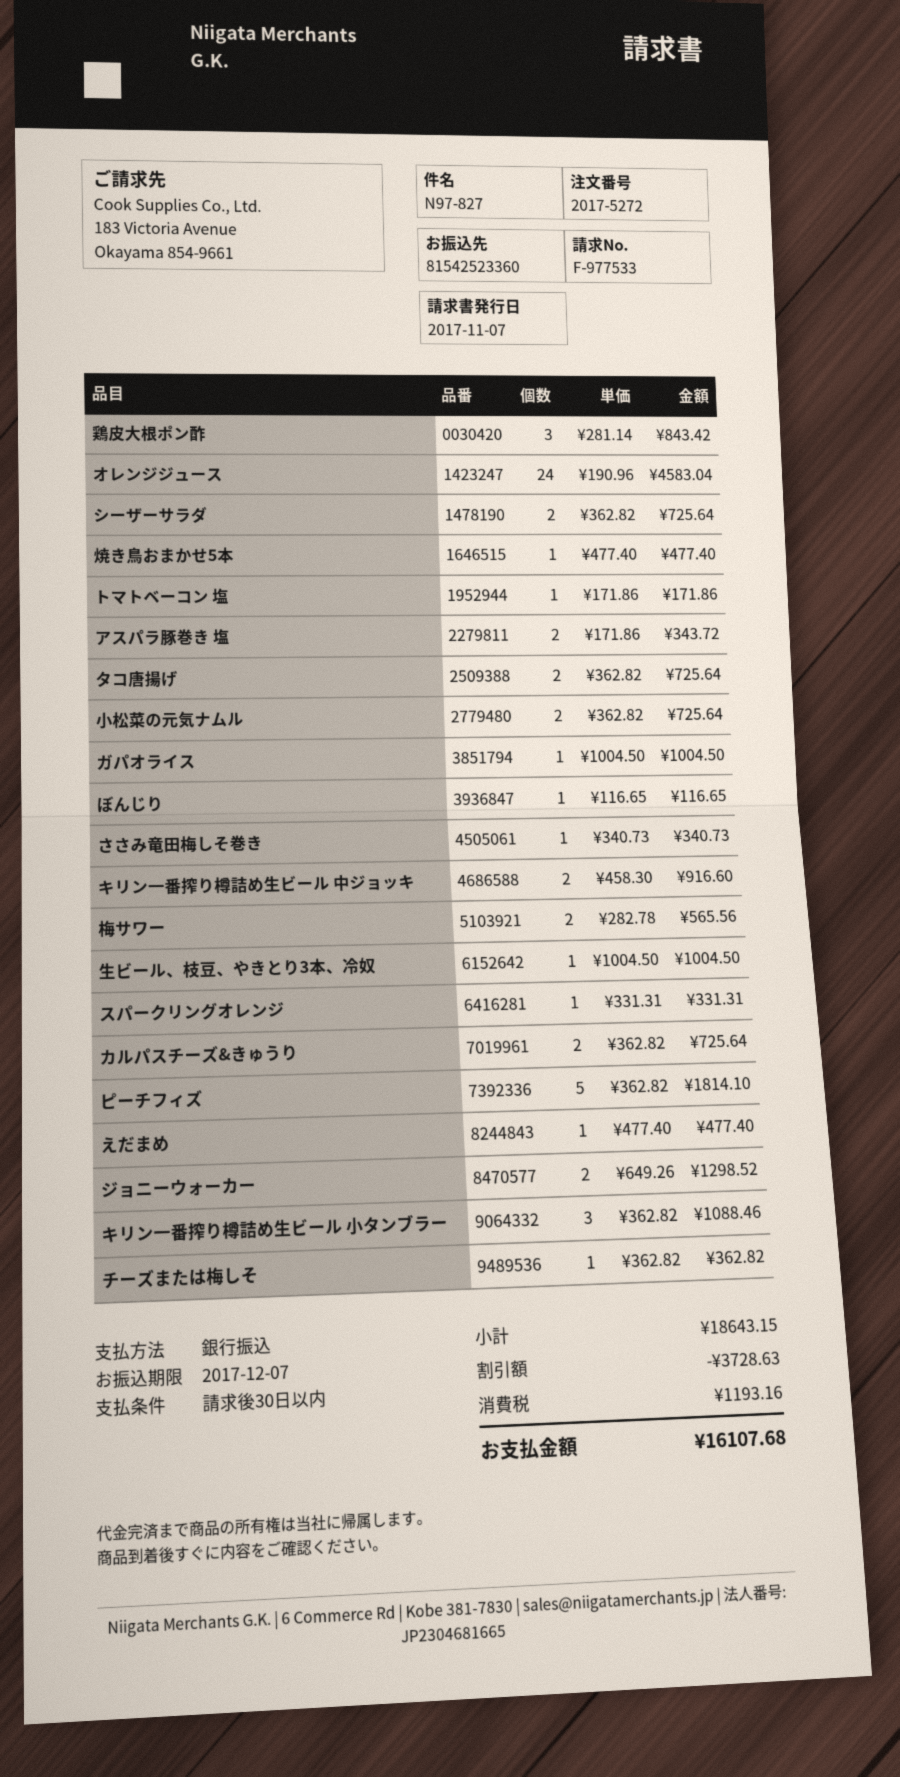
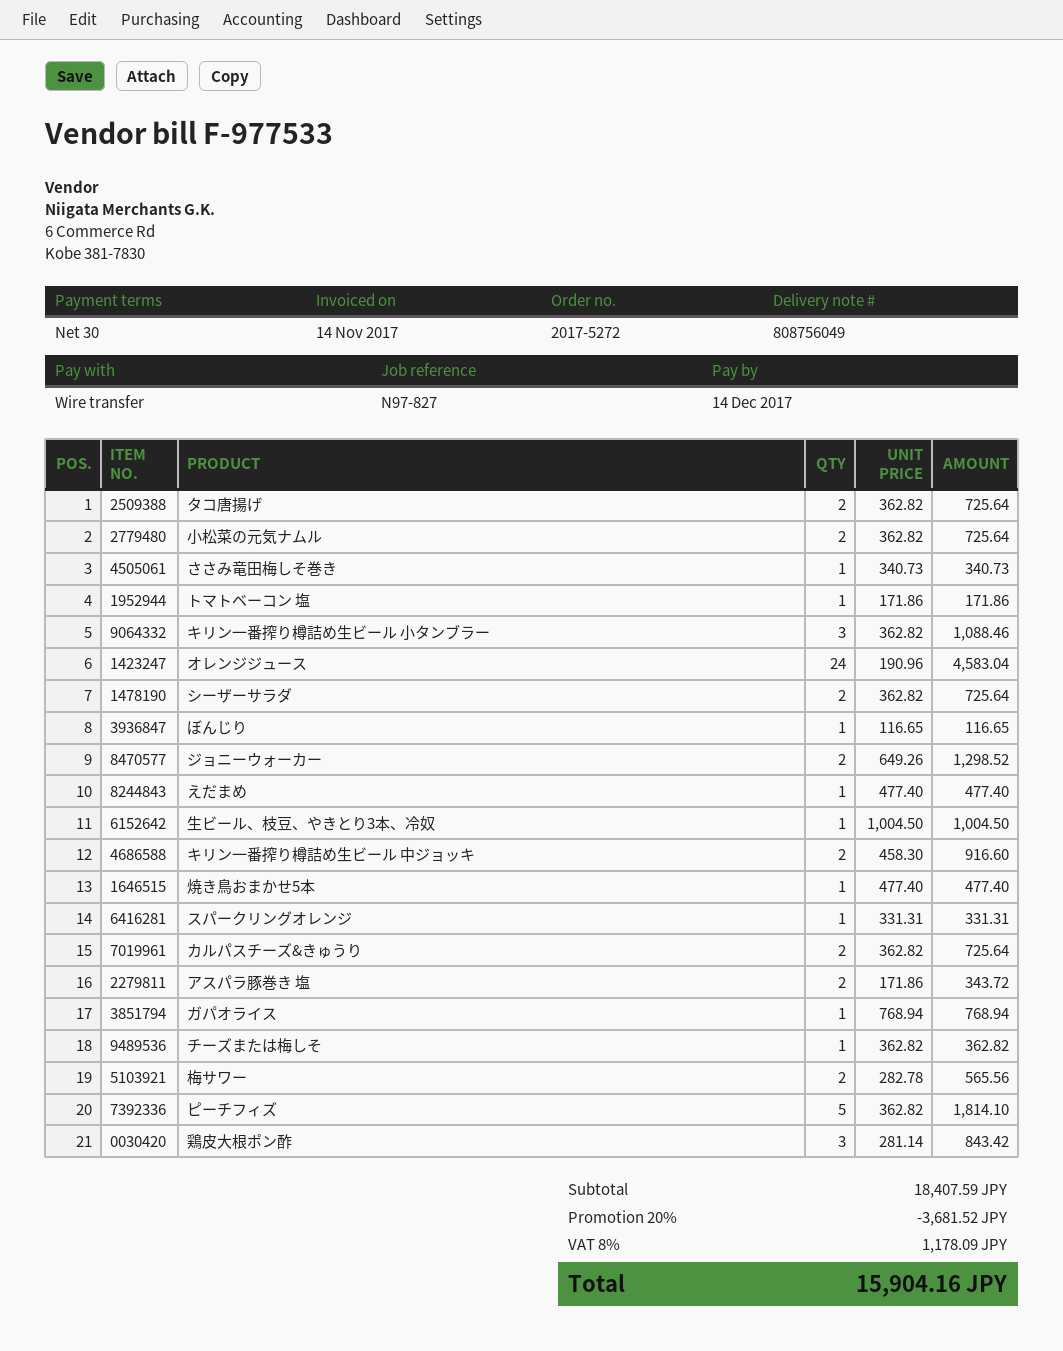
invoice date: 2017-11-07 -> 2017-11-14
due date: 2017-12-07 -> 2017-12-14
ガパオライス: 1 x 1004.50 = 1004.50 -> 1 x 768.94 = 768.94
subtotal: 18643.15 -> 18407.59
discount: 3728.63 -> 3681.52
tax: 1193.16 -> 1178.09
total: 16107.68 -> 15904.16

